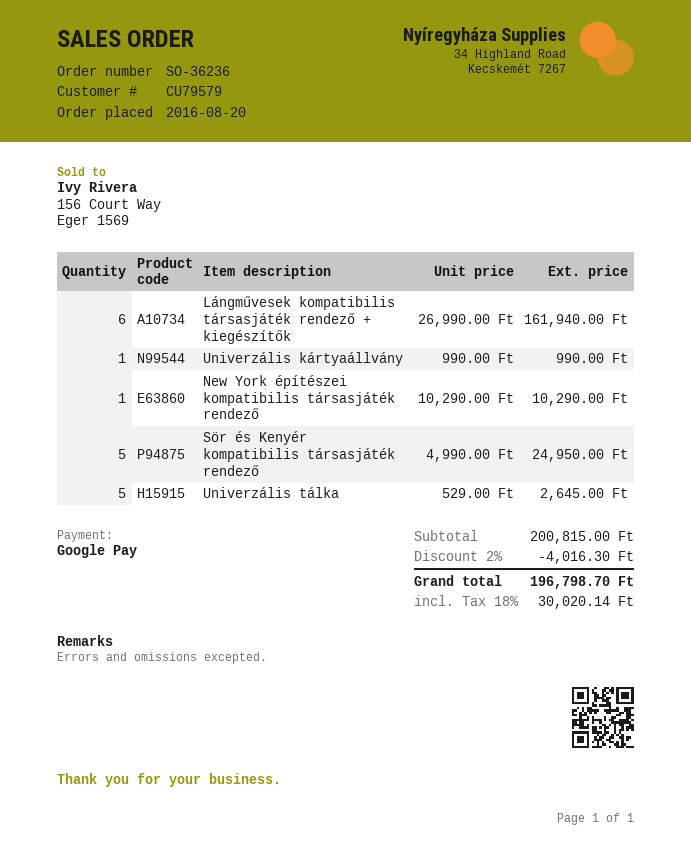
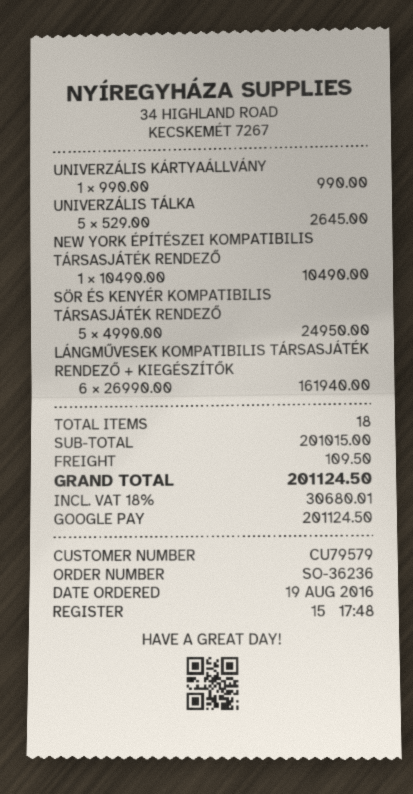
order date: 2016-08-20 -> 2016-08-19
New York építészei kompatibilis társasjáték rendező: 1 x 10290.00 = 10290.00 -> 1 x 10490.00 = 10490.00
subtotal: 200815.00 -> 201015.00
discount: 2% = 4016.30 -> none
shipping: none -> 109.50
tax: 18% = 30020.14 -> 18% = 30680.01
total: 196798.70 -> 201124.50

